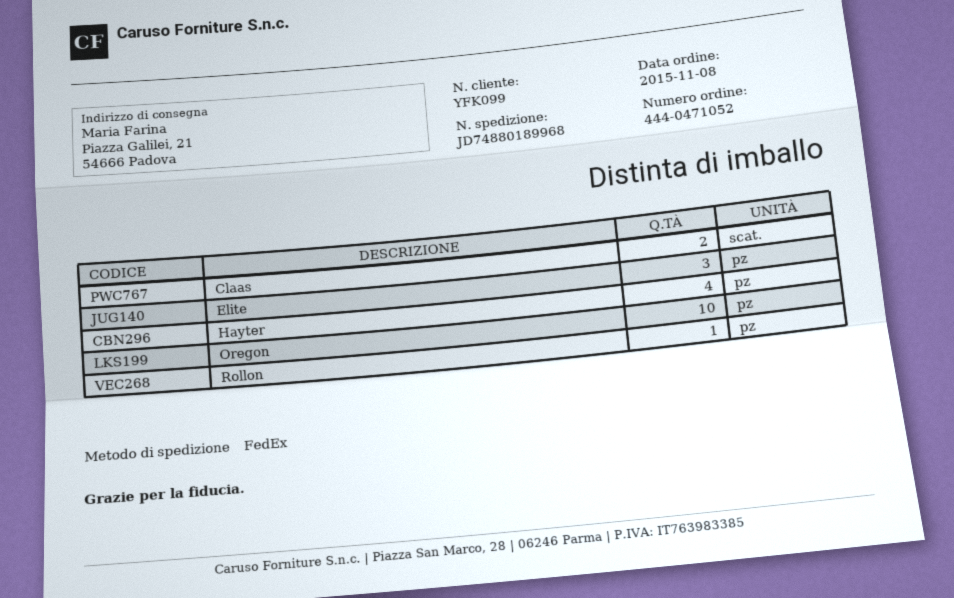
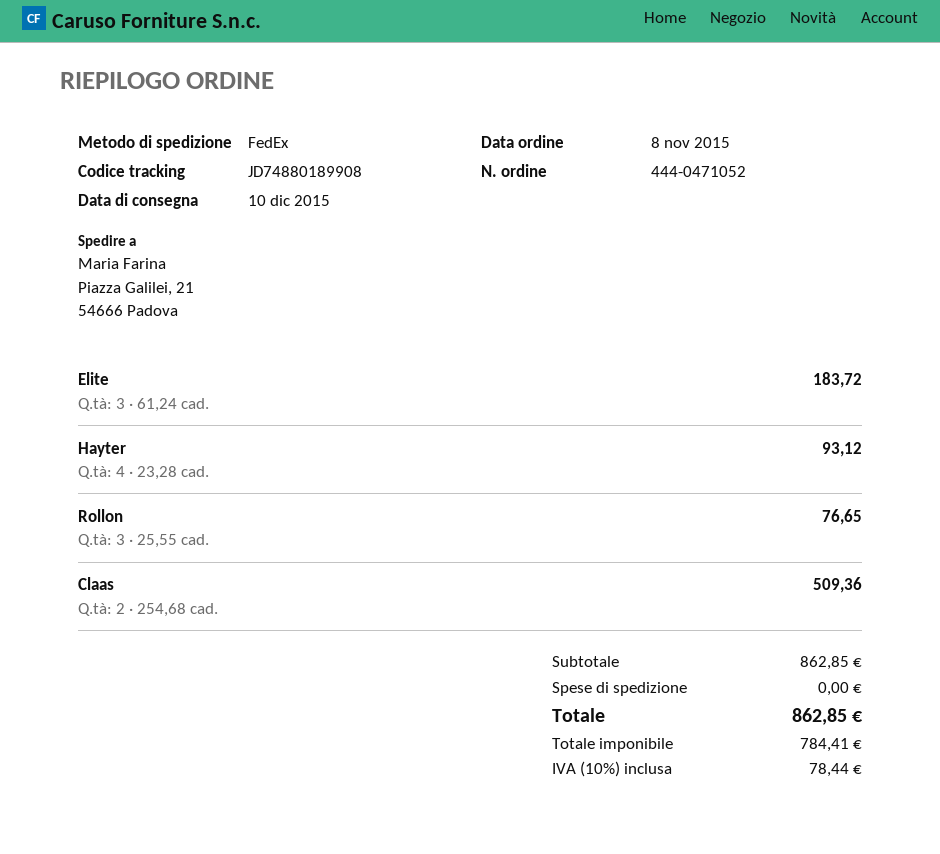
tracking number: JD74880189968 -> JD74880189908
Oregon: 10 -> none
Rollon: 1 -> 3

